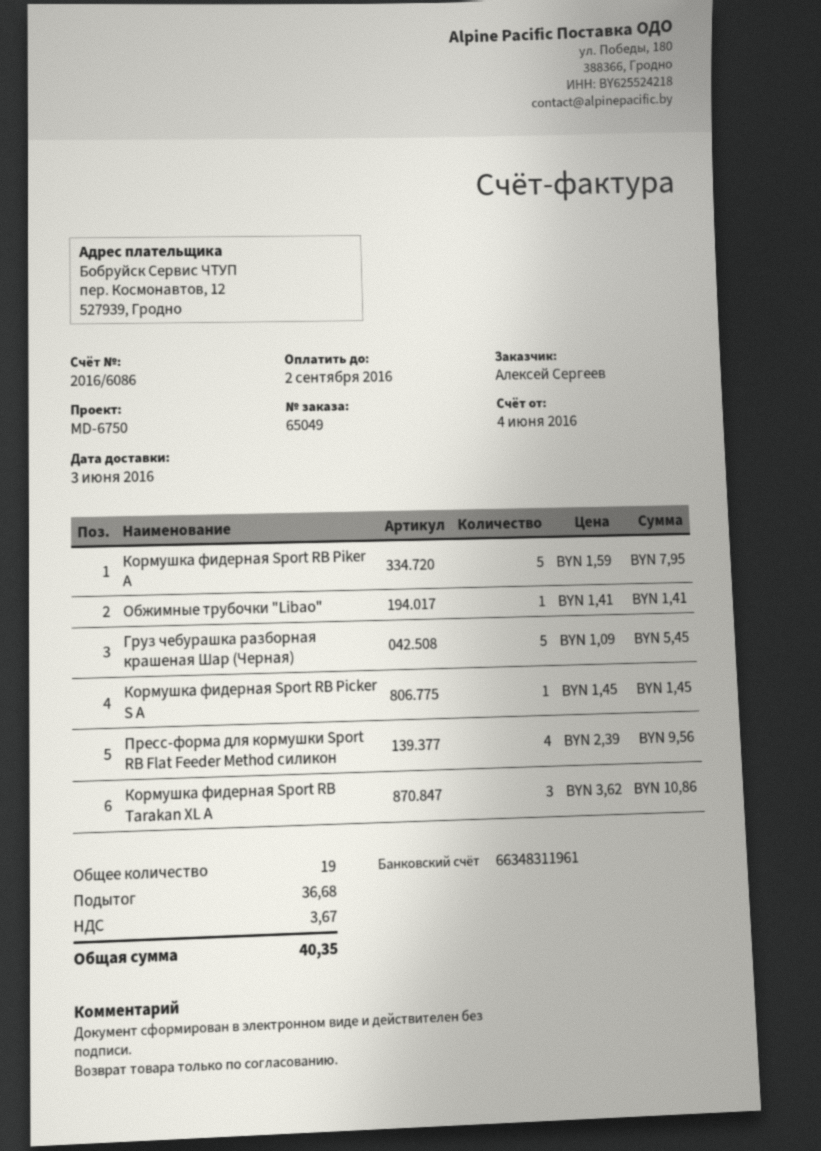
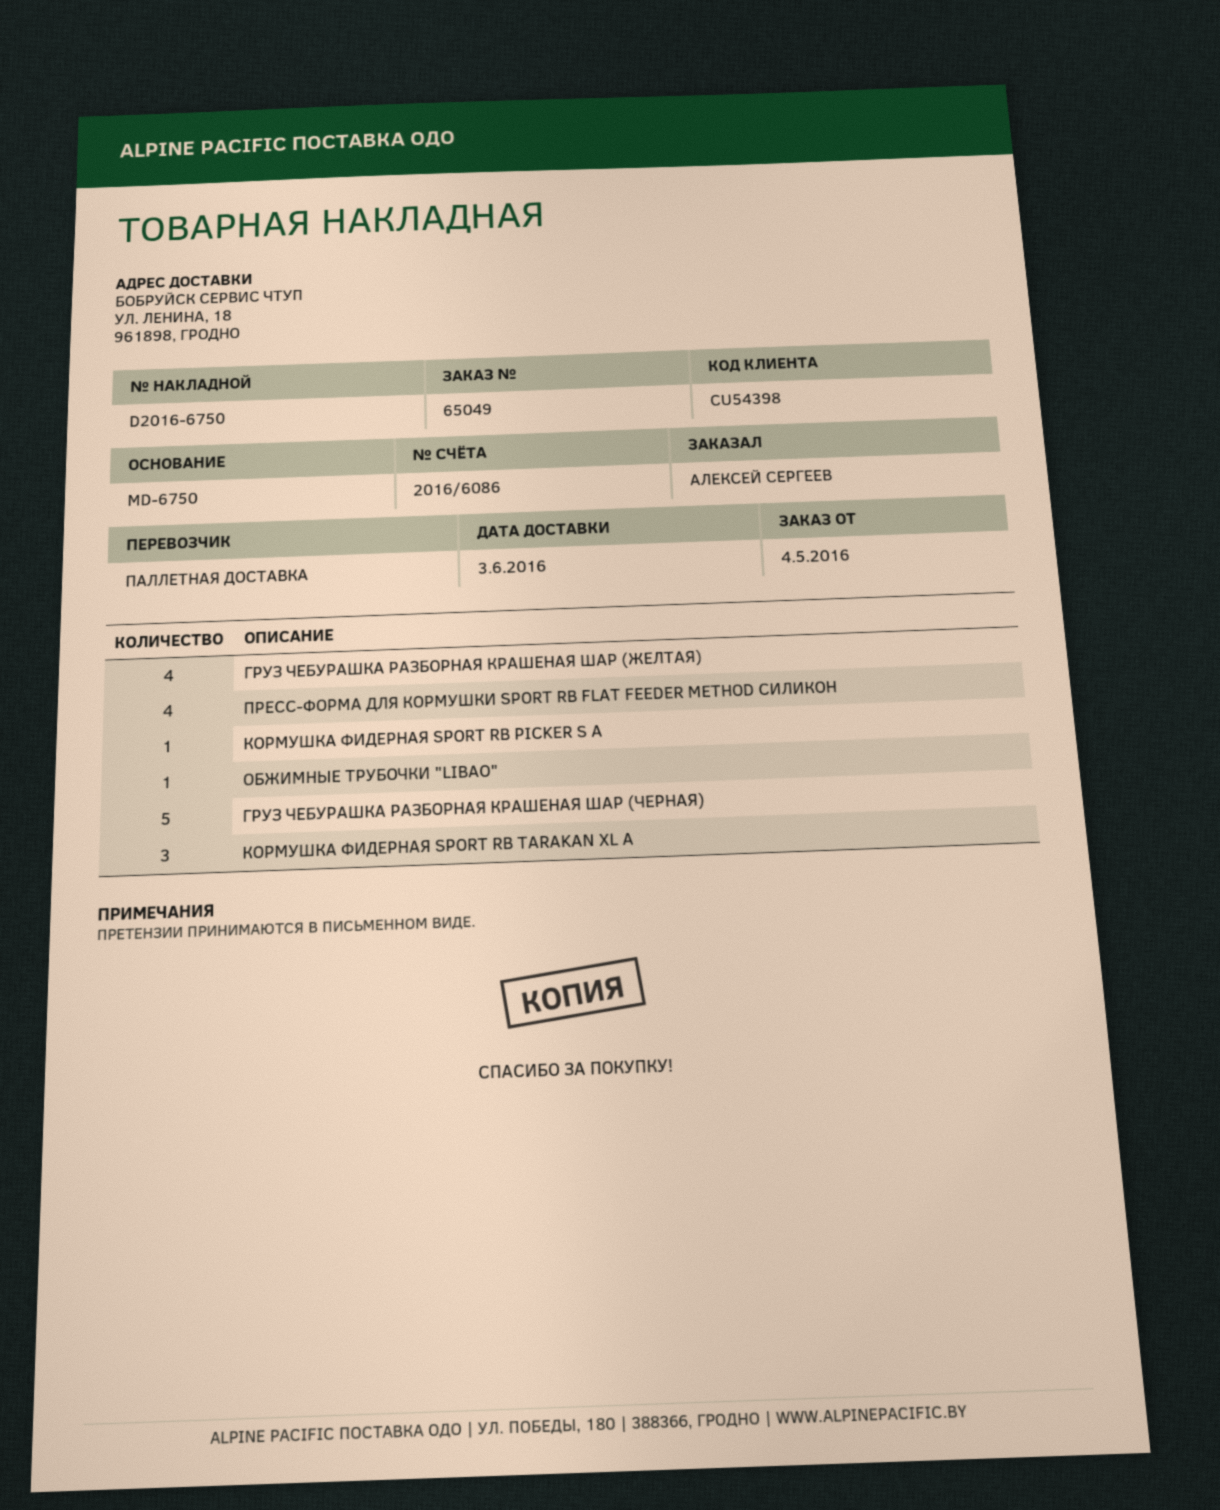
Кормушка фидерная Sport RB Piker A: 5 -> none
ГРУЗ ЧЕБУРАШКА РАЗБОРНАЯ КРАШЕНАЯ ШАР (ЖЕЛТАЯ): none -> 4

